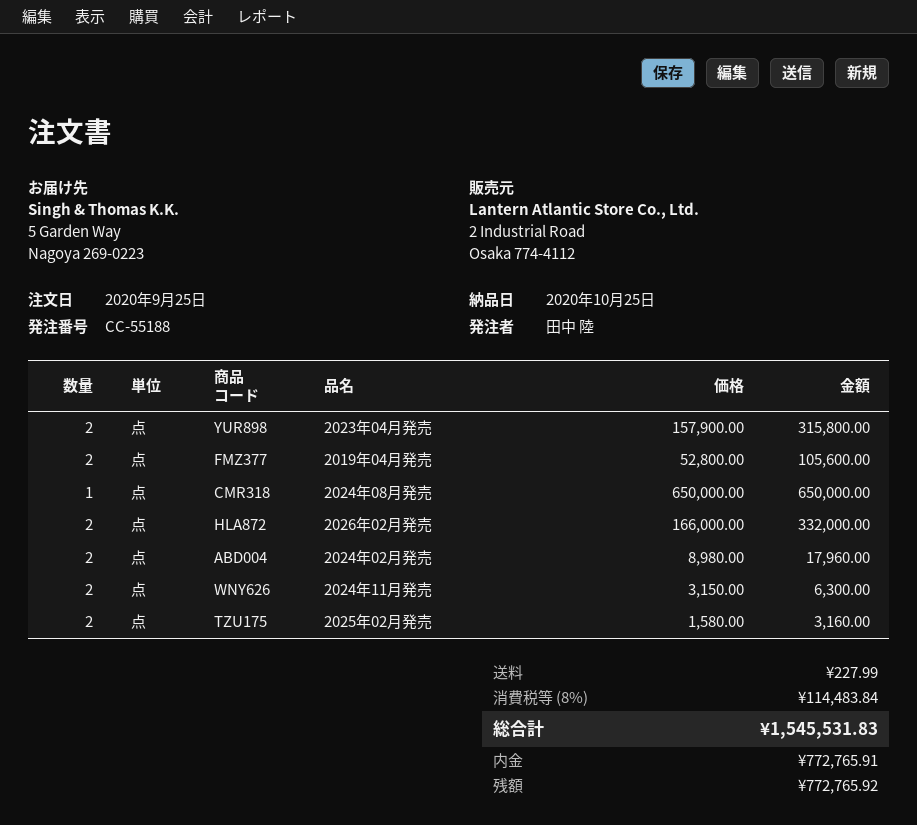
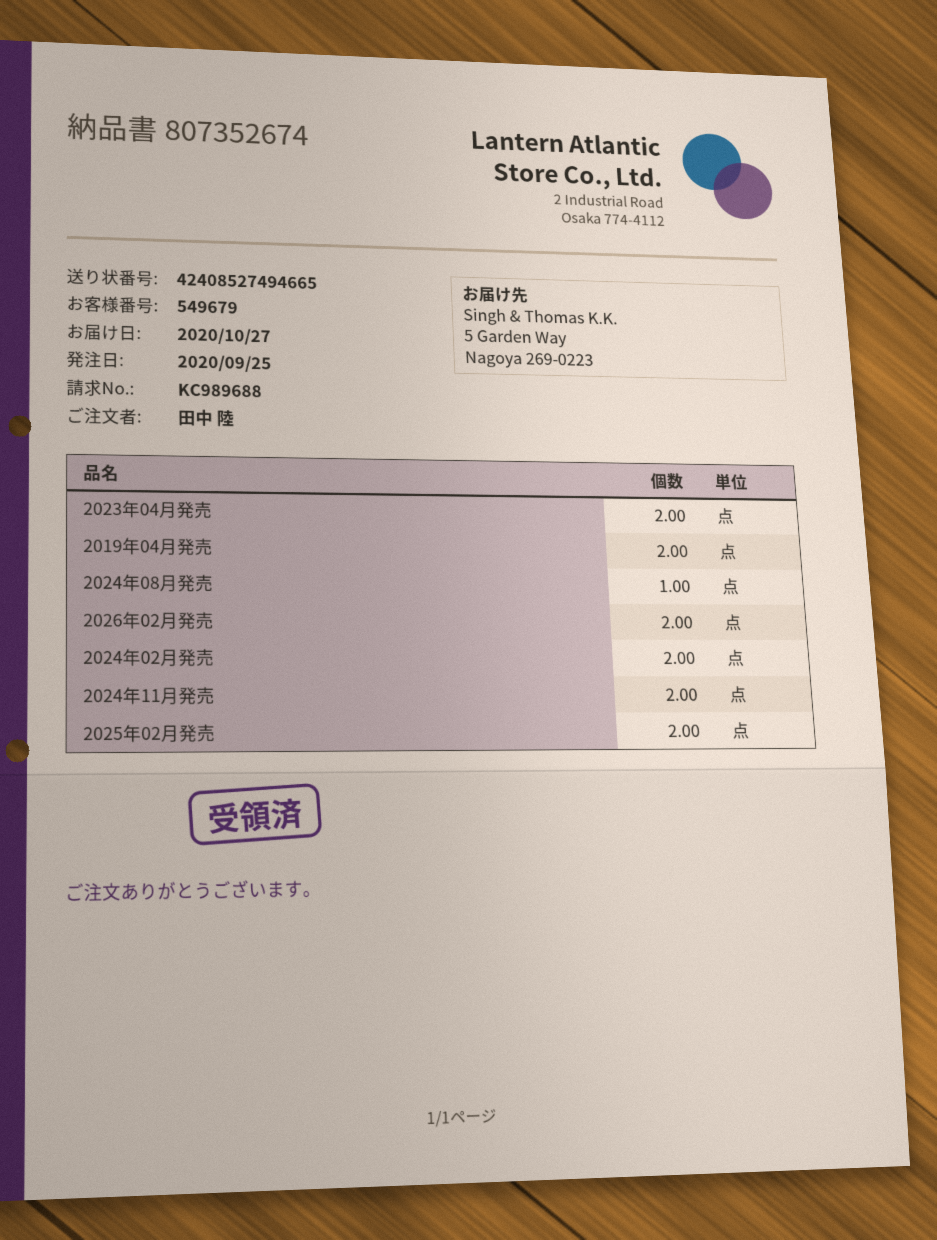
delivery date: 2020-10-25 -> 2020-10-27

